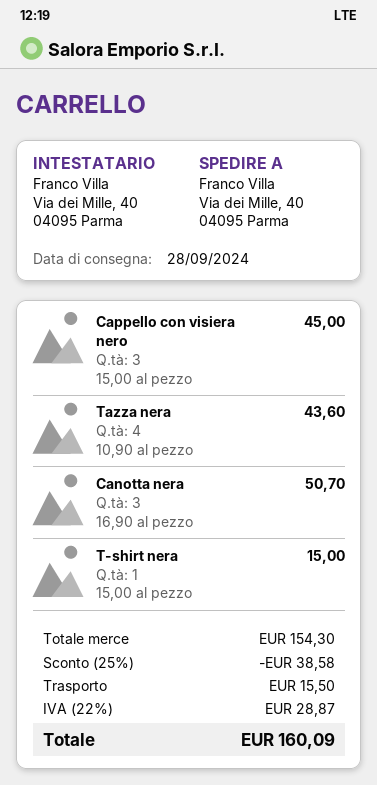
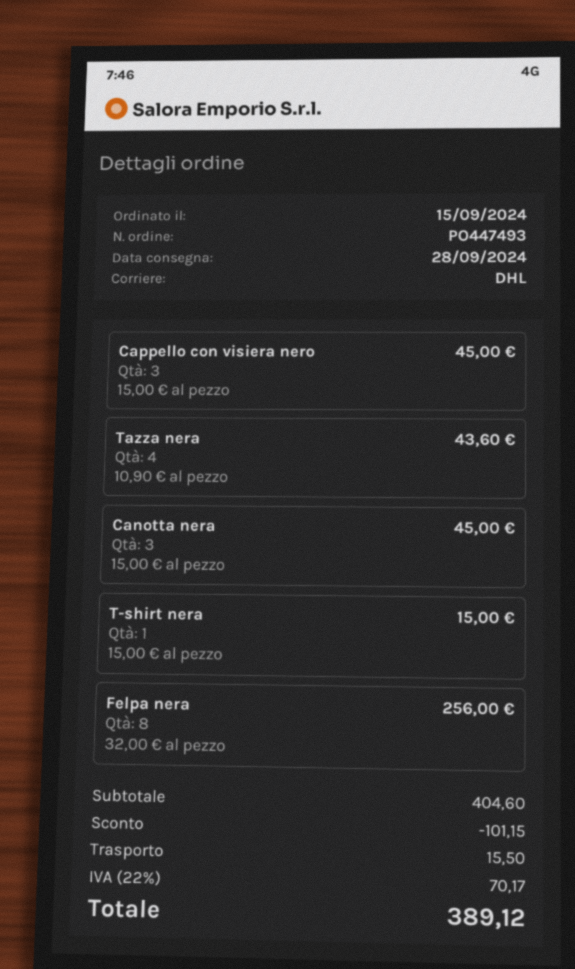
Canotta nera: 3 x 16.90 = 50.70 -> 3 x 15.00 = 45.00
Felpa nera: none -> 8 x 32.00 = 256.00
subtotal: 154.30 -> 404.60
discount: 38.58 -> 101.15
tax: 22% = 28.87 -> 22% = 70.17
total: 160.09 -> 389.12

